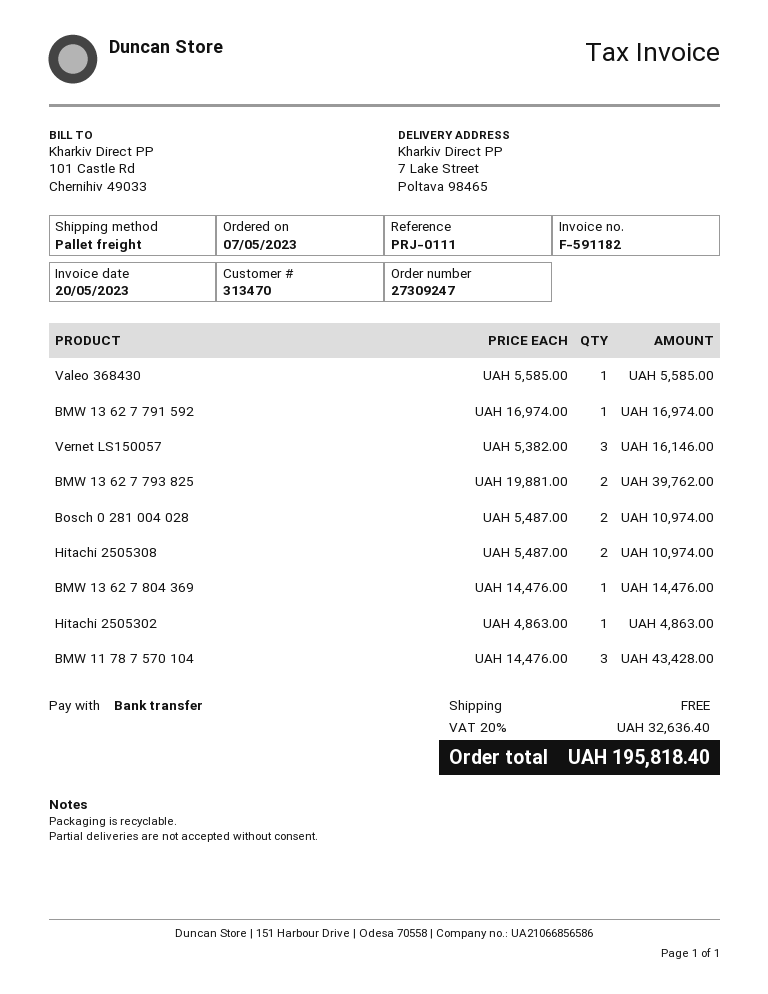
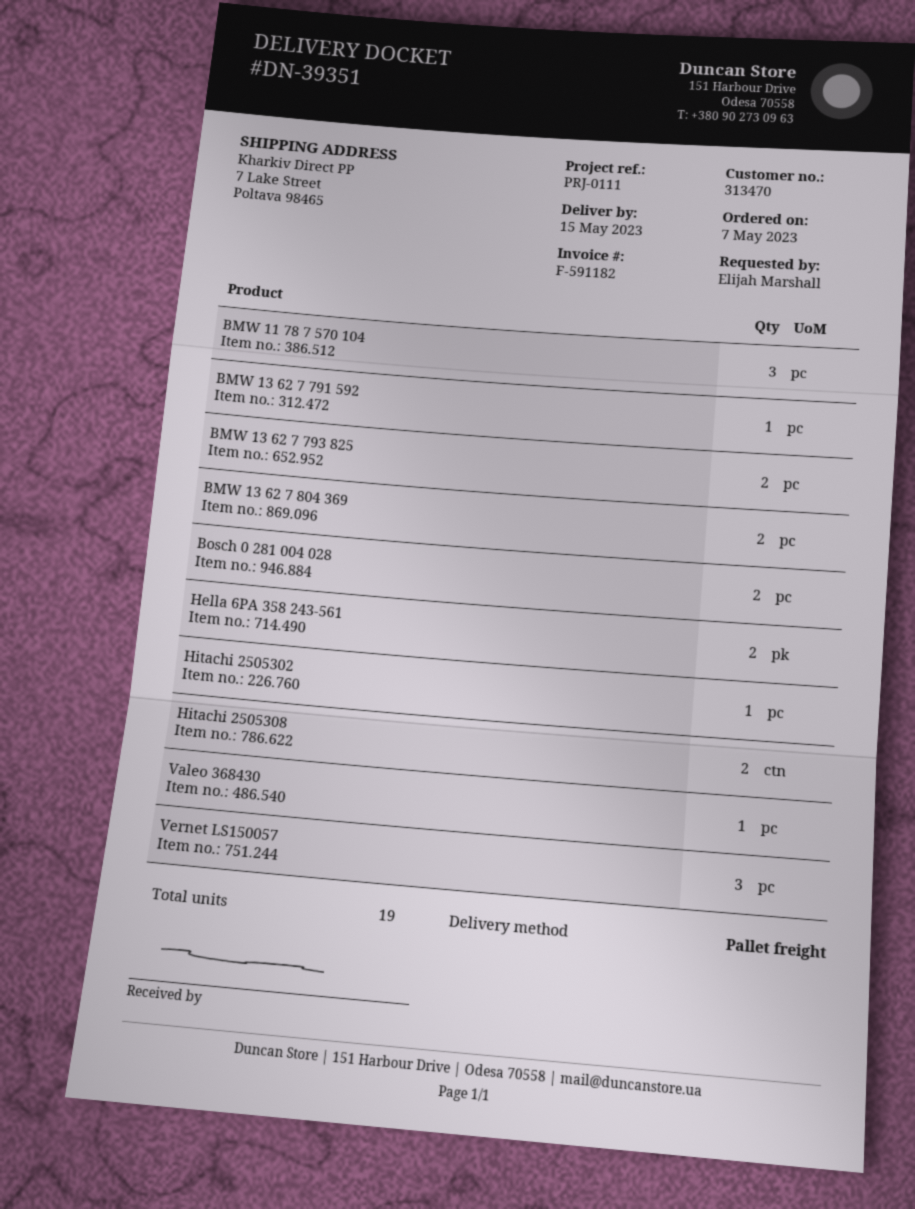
BMW 13 62 7 804 369: 1 -> 2
Hella 6PA 358 243-561: none -> 2

